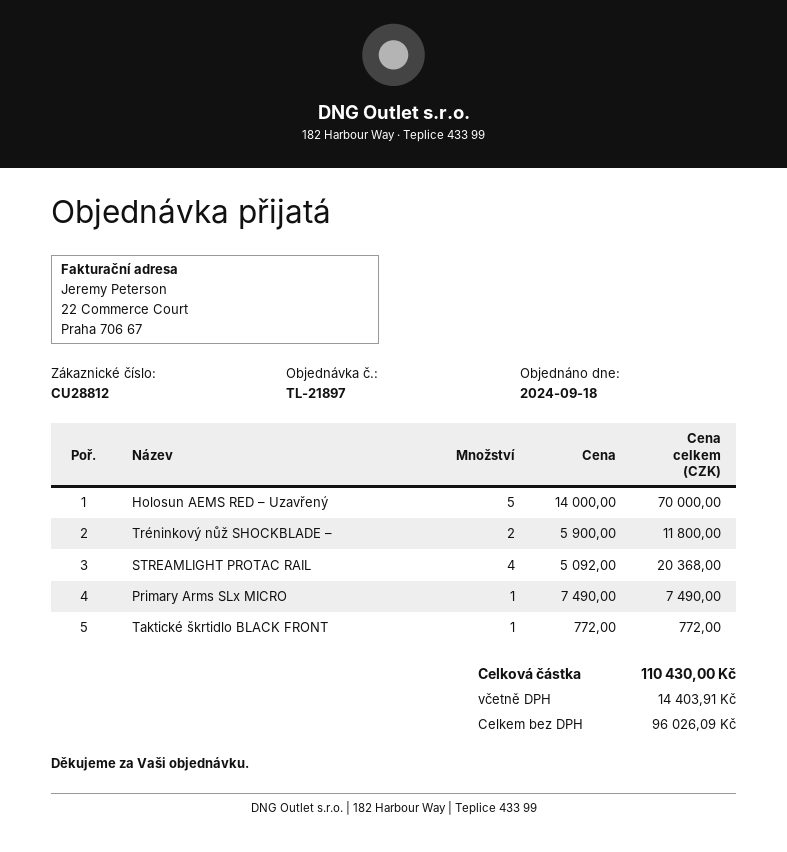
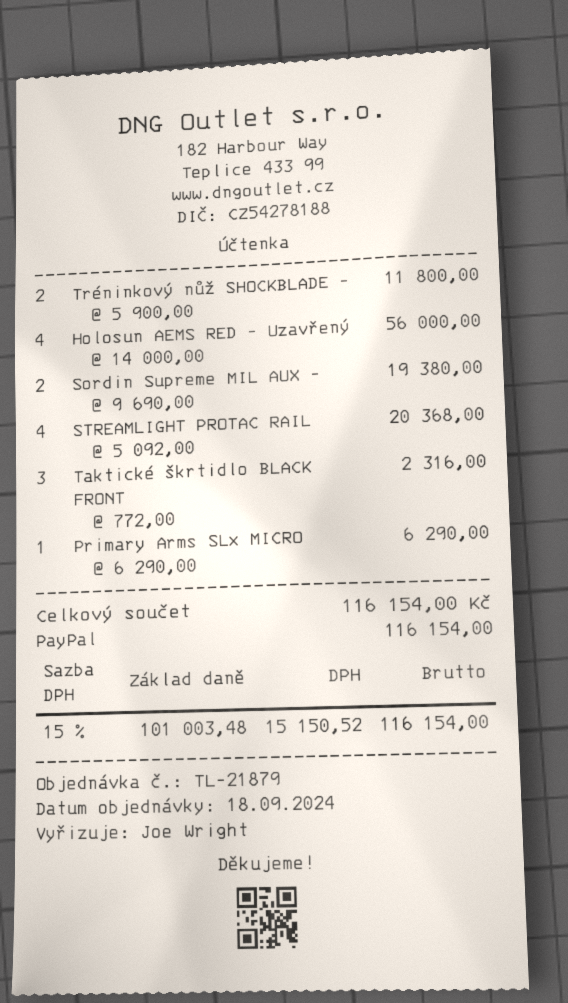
order number: TL-21897 -> TL-21879
Holosun AEMS RED – Uzavřený: 5 x 14000.00 = 70000.00 -> 4 x 14000.00 = 56000.00
Primary Arms SLx MICRO: 1 x 7490.00 = 7490.00 -> 1 x 6290.00 = 6290.00
Taktické škrtidlo BLACK FRONT: 1 x 772.00 = 772.00 -> 3 x 772.00 = 2316.00
Sordin Supreme MIL AUX –: none -> 2 x 9690.00 = 19380.00
net: 96026.09 -> 101003.48
tax: 14403.91 -> 15150.52
total: 110430.00 -> 116154.00

